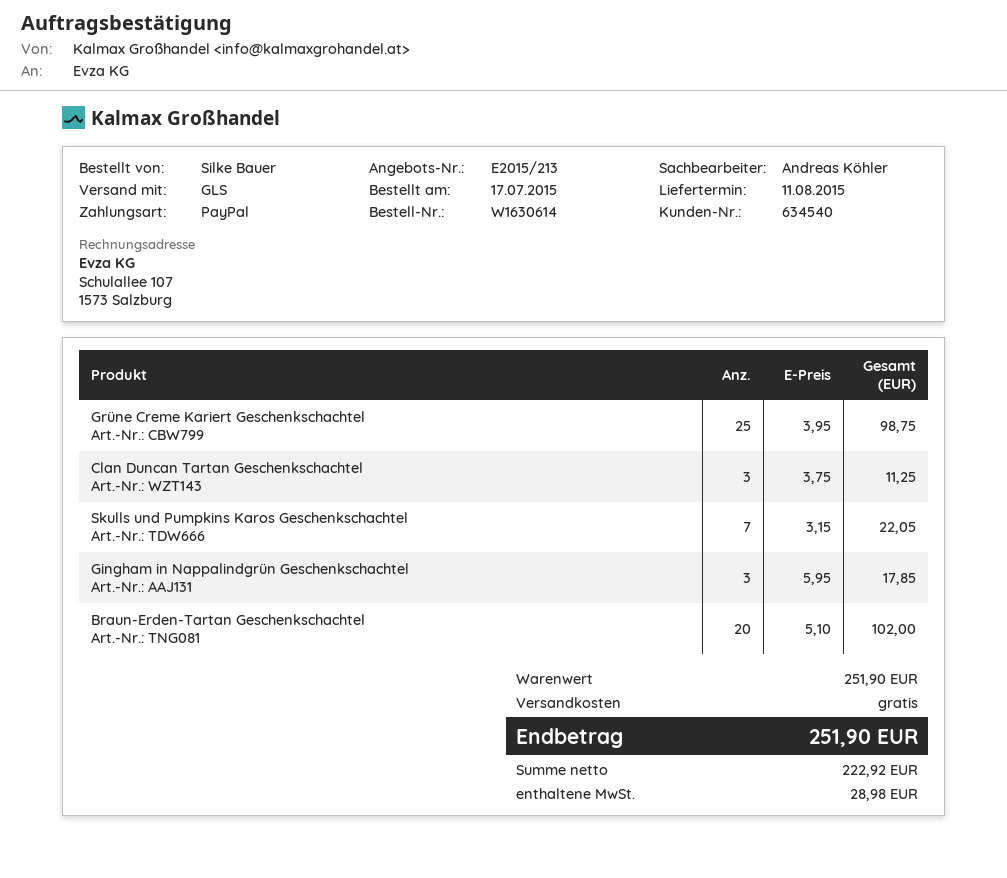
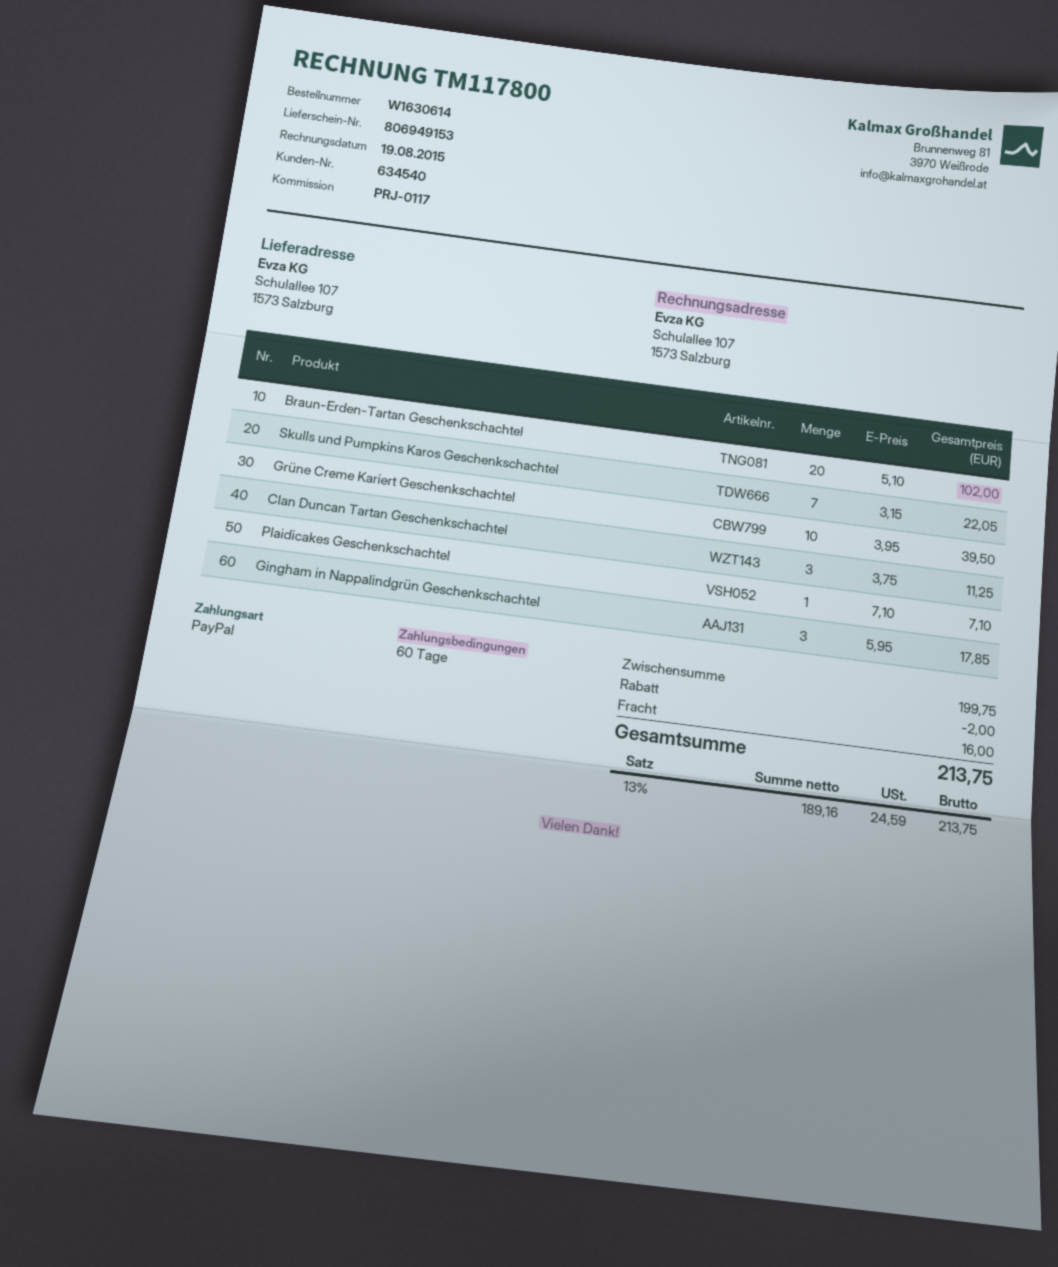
Grüne Creme Kariert Geschenkschachtel: 25 x 3.95 = 98.75 -> 10 x 3.95 = 39.50
Plaidicakes Geschenkschachtel: none -> 1 x 7.10 = 7.10
subtotal: 251.90 -> 199.75
discount: none -> 2.00
shipping: 0.00 -> 16.00
net: 222.92 -> 189.16
tax: 28.98 -> 24.59
total: 251.90 -> 213.75

